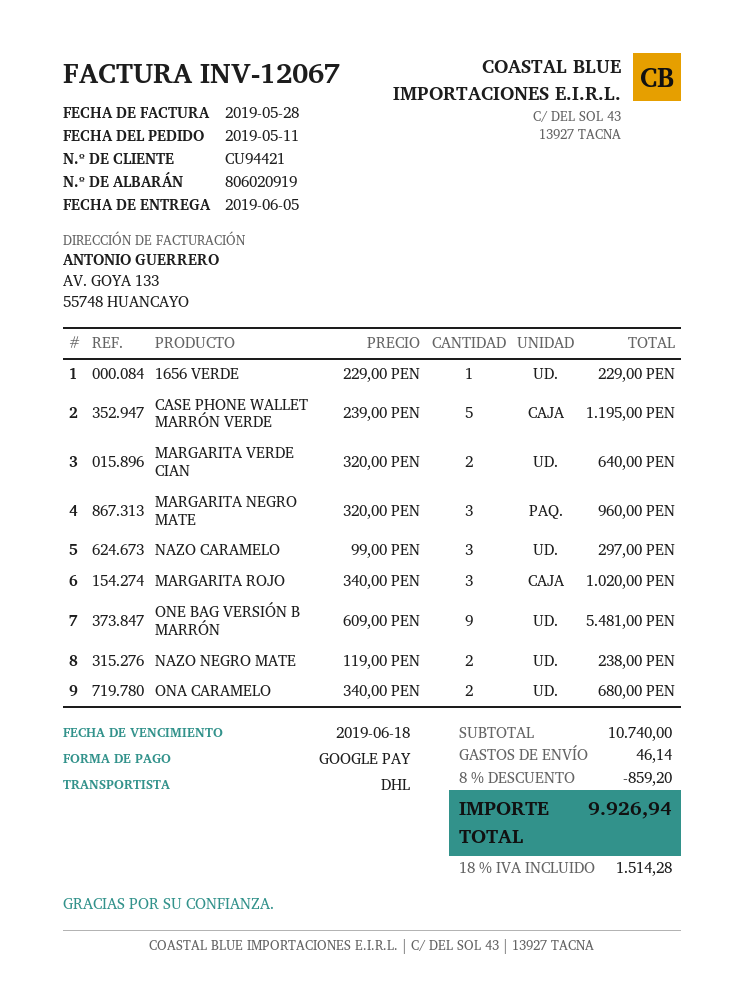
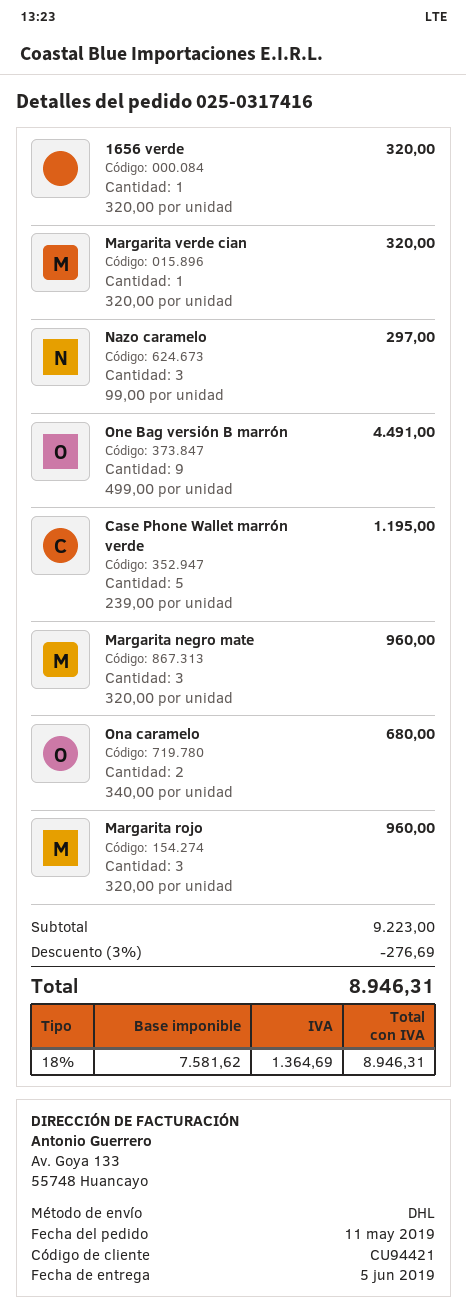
1656 VERDE: 1 x 229.00 = 229.00 -> 1 x 320.00 = 320.00
MARGARITA VERDE CIAN: 2 x 320.00 = 640.00 -> 1 x 320.00 = 320.00
MARGARITA ROJO: 3 x 340.00 = 1020.00 -> 3 x 320.00 = 960.00
ONE BAG VERSIÓN B MARRÓN: 9 x 609.00 = 5481.00 -> 9 x 499.00 = 4491.00
NAZO NEGRO MATE: 2 x 119.00 = 238.00 -> none
subtotal: 10740.00 -> 9223.00
discount: 8% = 859.20 -> 3% = 276.69
shipping: 46.14 -> none
tax: 18% = 1514.28 -> 18% = 1364.69
total: 9926.94 -> 8946.31

